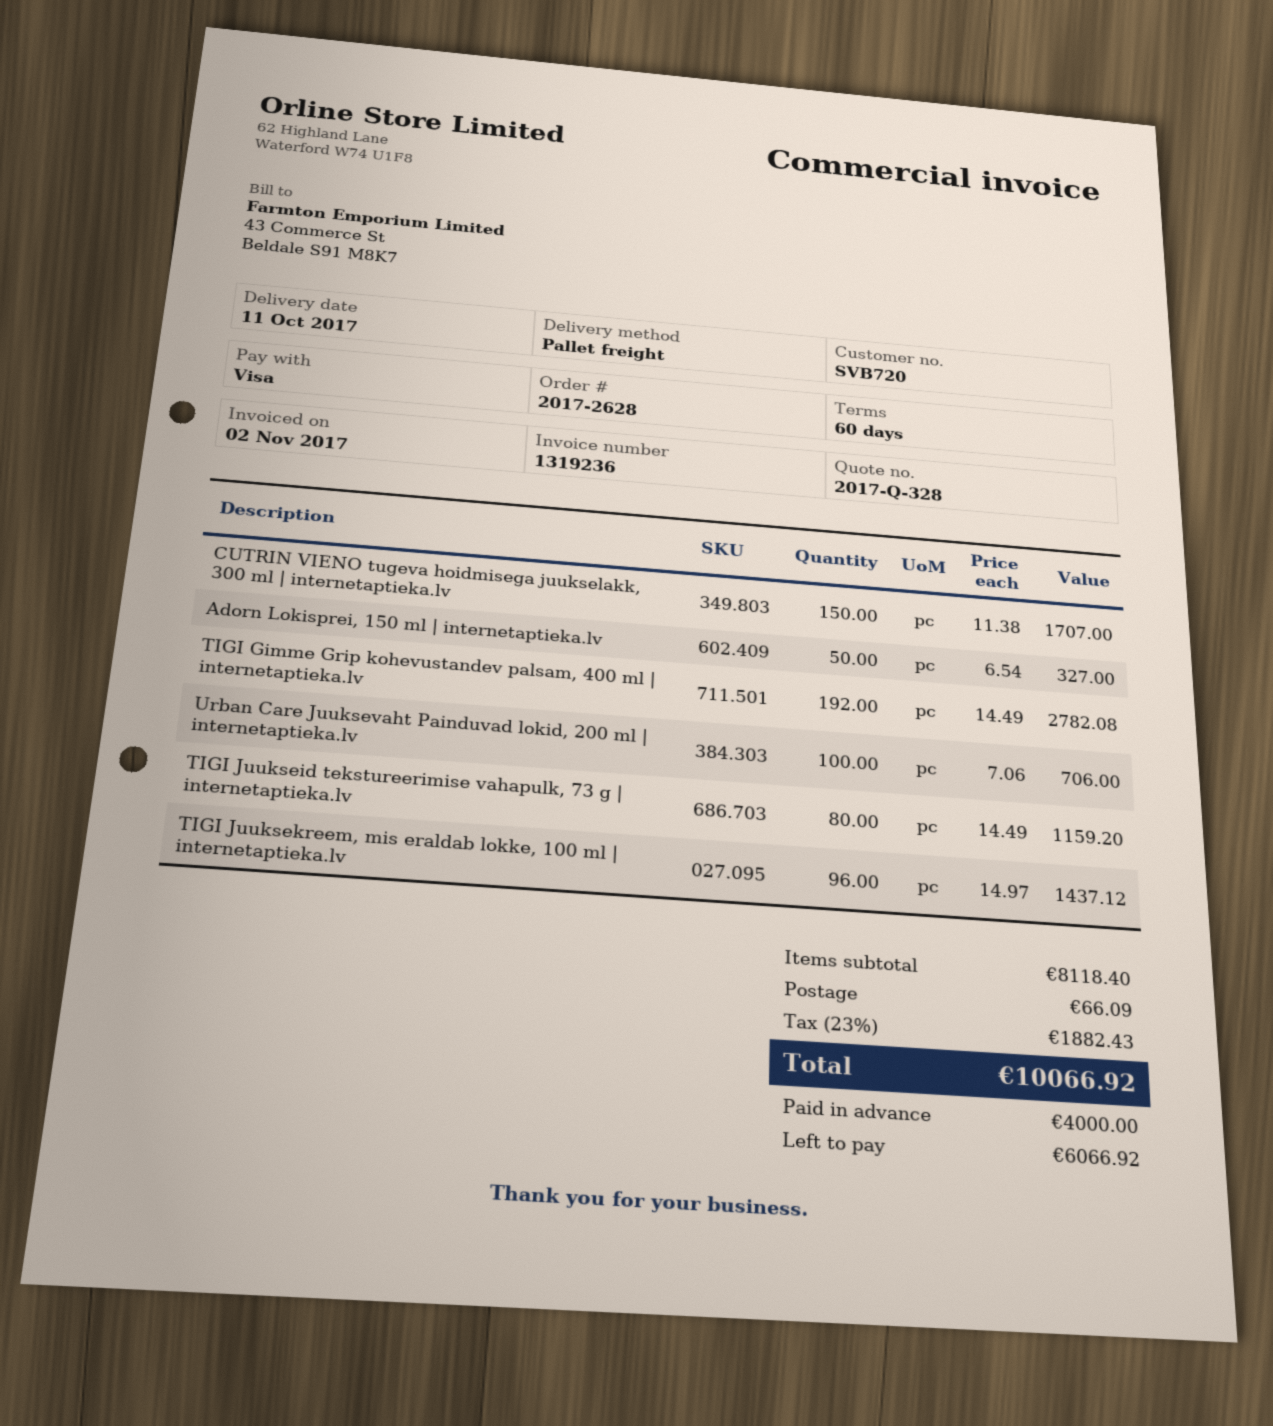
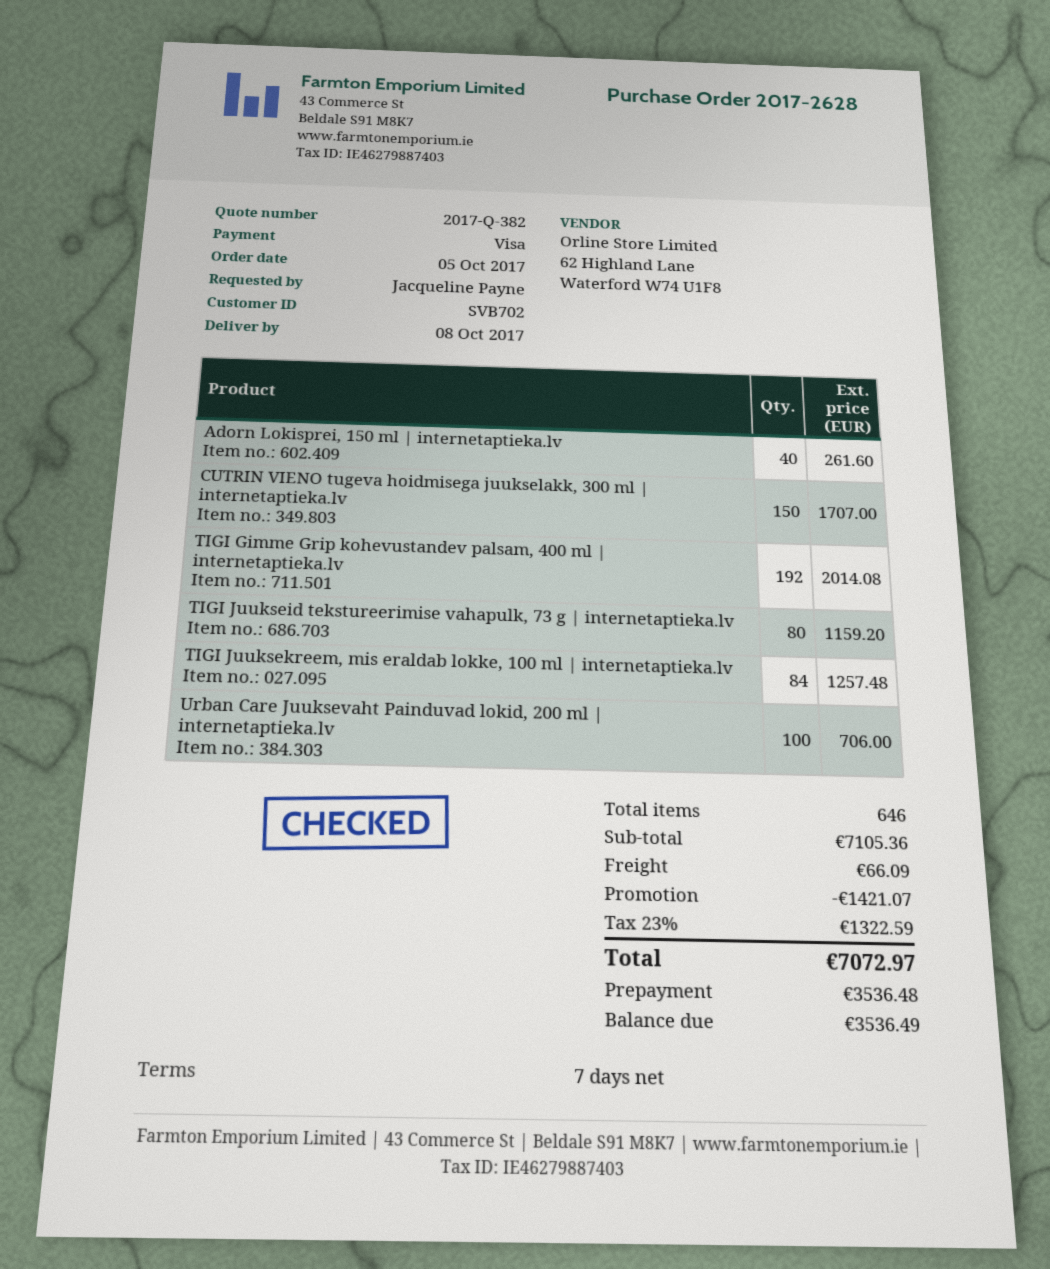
quote number: 2017-Q-328 -> 2017-Q-382
delivery date: 2017-10-11 -> 2017-10-08
payment terms: 60 days -> 7 days
customer number: SVB720 -> SVB702
Adorn Lokisprei, 150 ml | internetaptieka.lv: 50 for 327.00 -> 40 for 261.60
TIGI Gimme Grip kohevustandev palsam, 400 ml | internetaptieka.lv: 192 for 2782.08 -> 192 for 2014.08
TIGI Juuksekreem, mis eraldab lokke, 100 ml | internetaptieka.lv: 96 for 1437.12 -> 84 for 1257.48
subtotal: 8118.40 -> 7105.36
discount: none -> 1421.07
tax: 23% = 1882.43 -> 23% = 1322.59
total: 10066.92 -> 7072.97
deposit: 4000.00 -> 3536.48
balance: 6066.92 -> 3536.49

